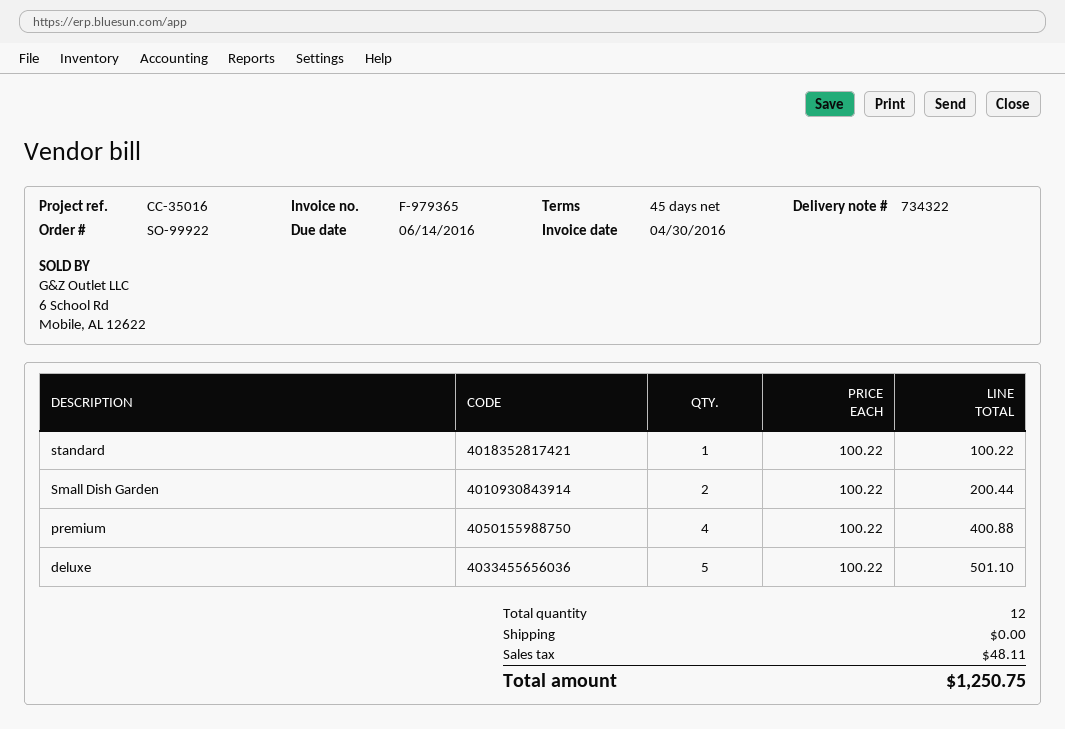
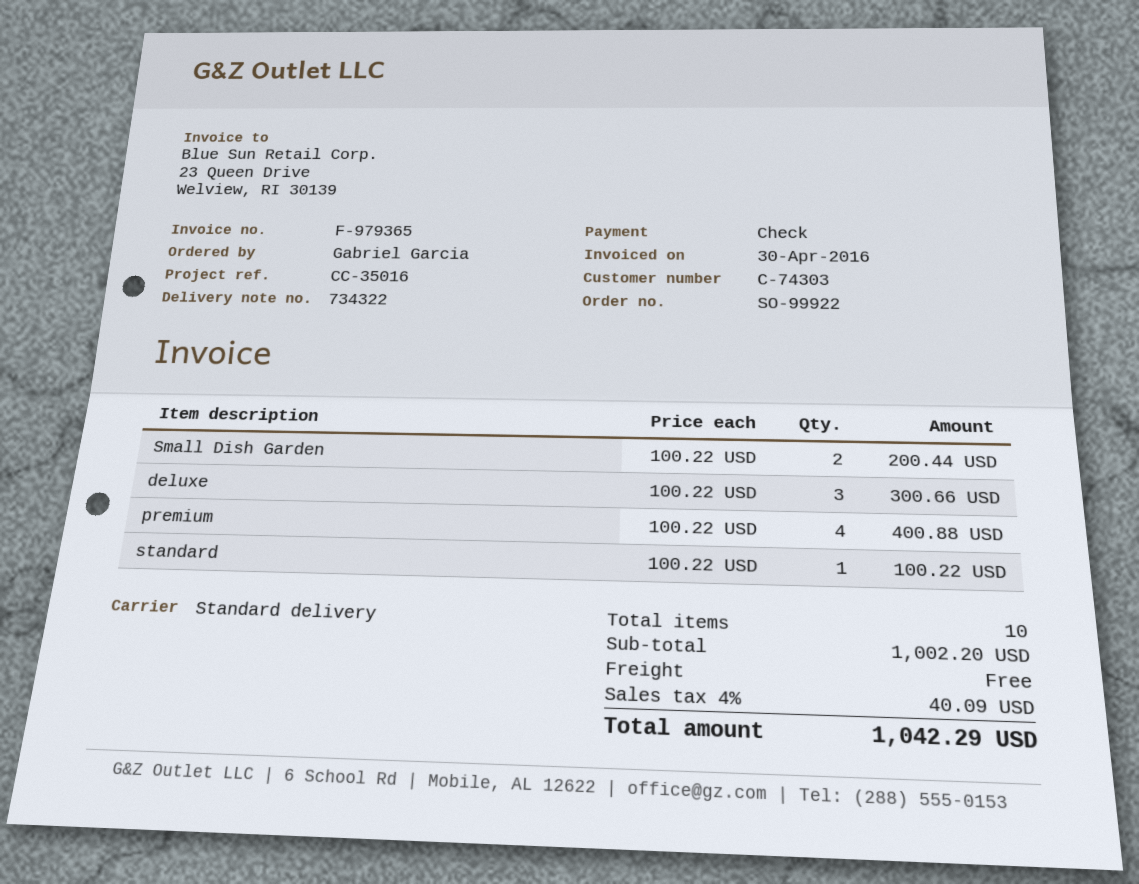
deluxe: 5 x 100.22 = 501.10 -> 3 x 100.22 = 300.66
total quantity: 12 -> 10
tax: 48.11 -> 40.09
total: 1250.75 -> 1042.29

